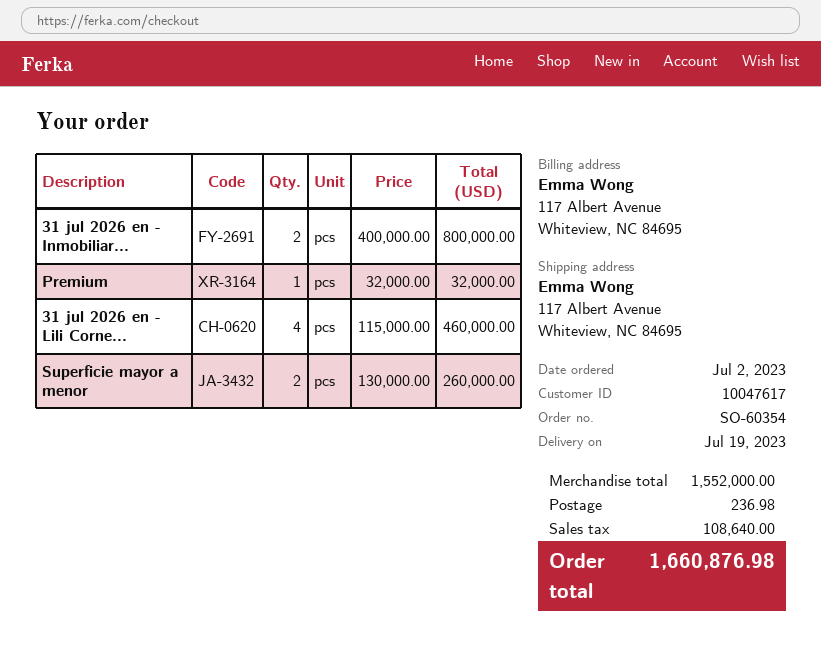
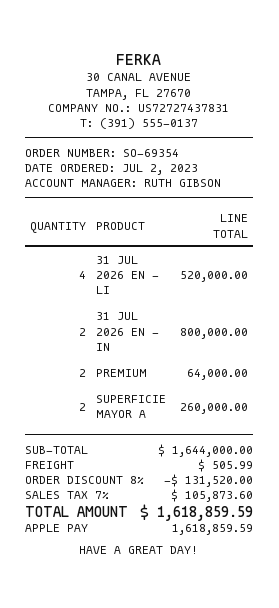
order number: SO-60354 -> SO-69354
Premium: 1 for 32000.00 -> 2 for 64000.00
31 jul 2026 en - Lili Corne...: 4 for 460000.00 -> 4 for 520000.00
subtotal: 1552000.00 -> 1644000.00
discount: none -> 8% = 131520.00
shipping: 236.98 -> 505.99
tax: 108640.00 -> 105873.60
total: 1660876.98 -> 1618859.59

